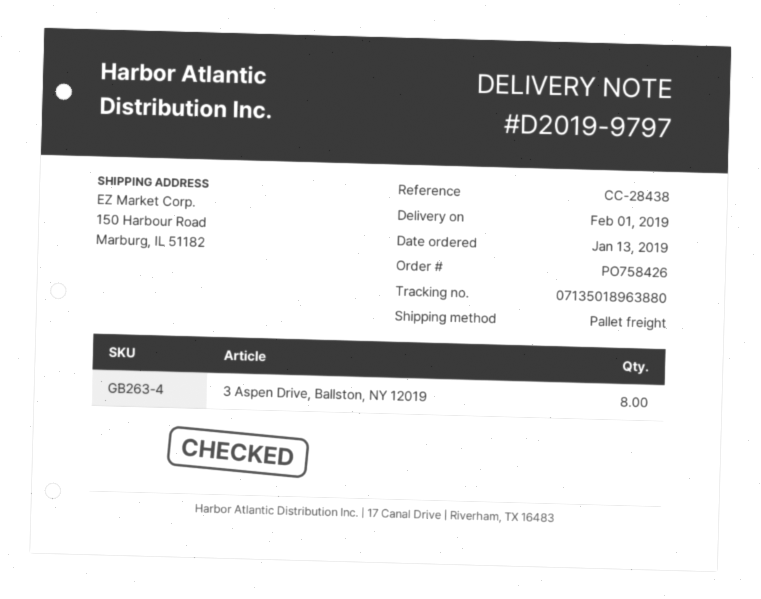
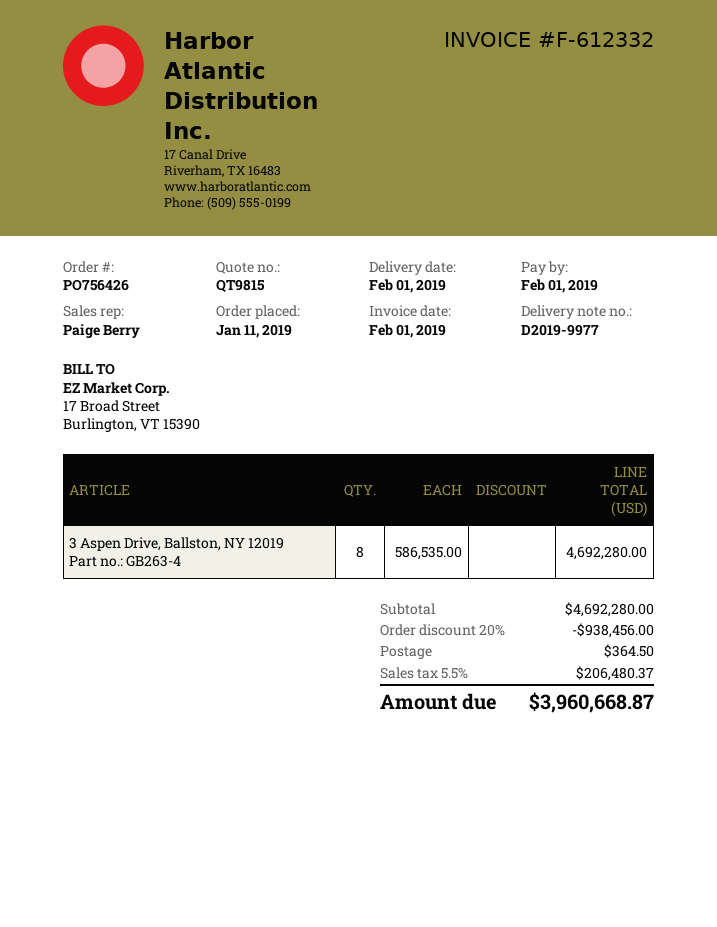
order number: PO758426 -> PO756426
order date: 2019-01-13 -> 2019-01-11
delivery note number: D2019-9797 -> D2019-9977

